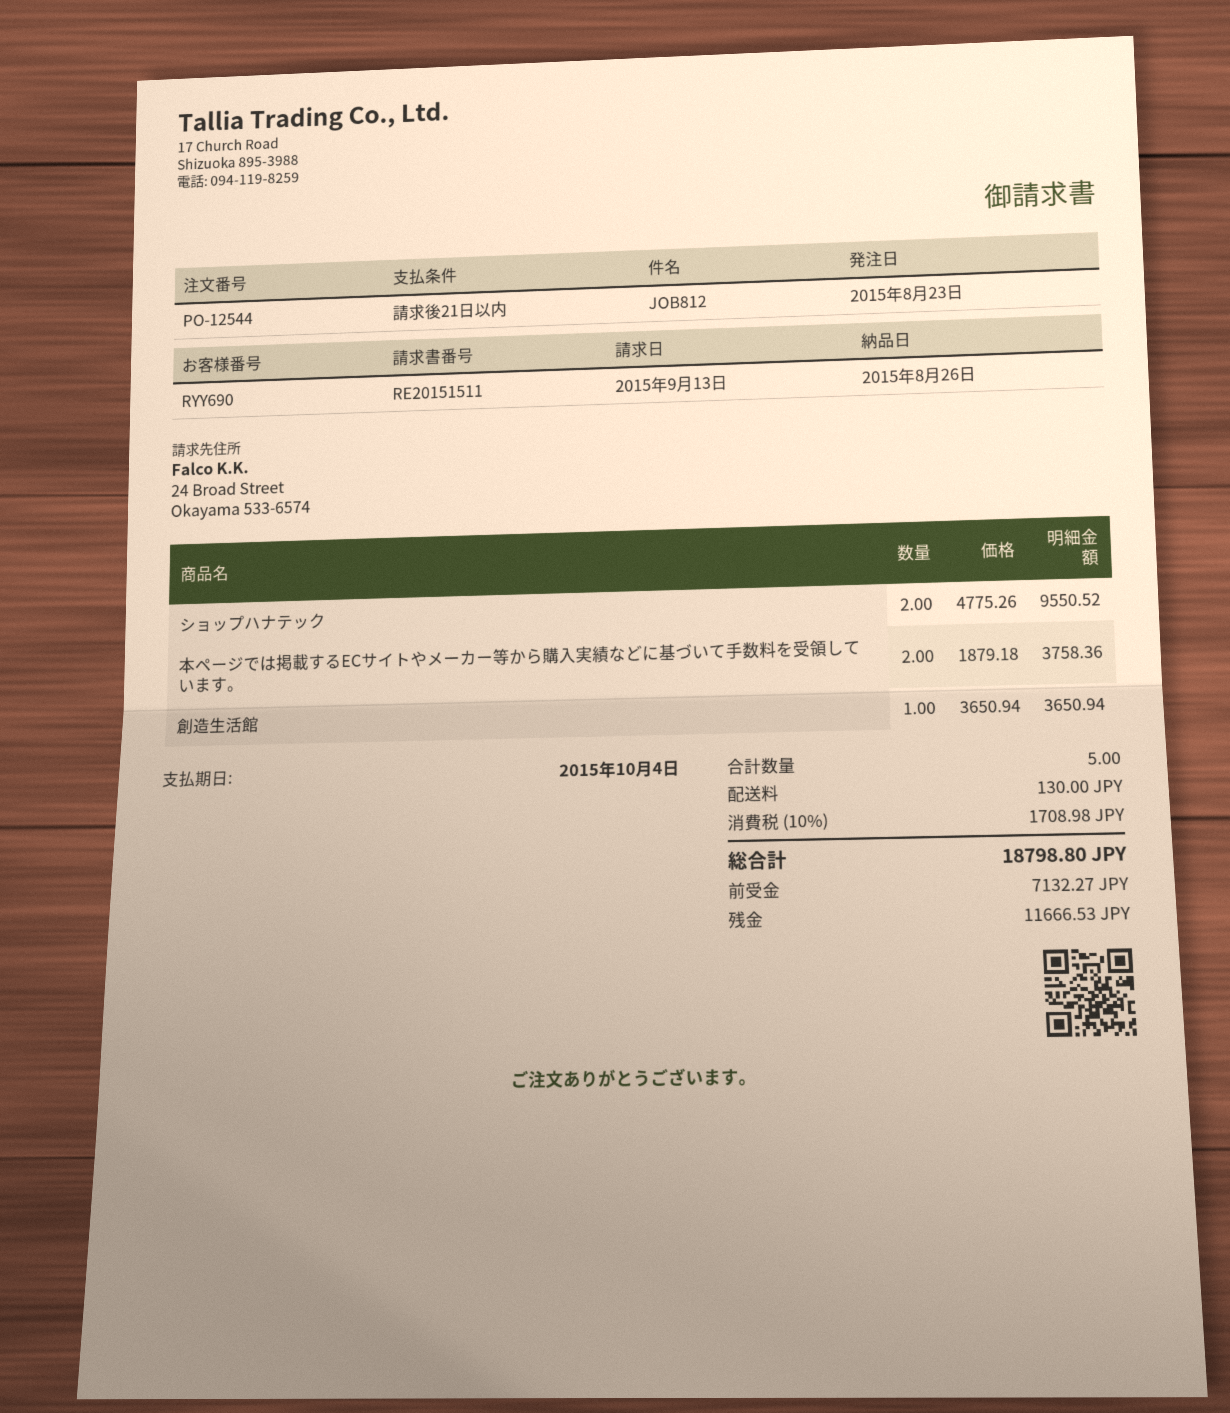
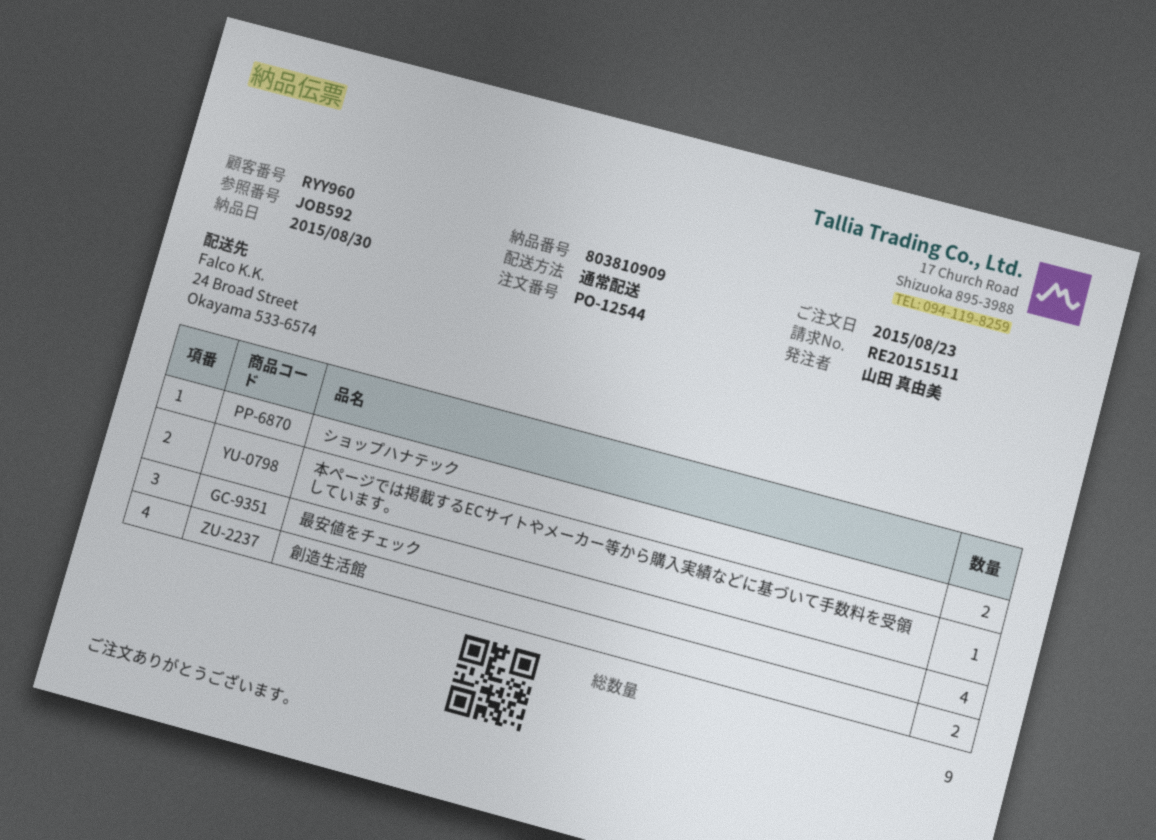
delivery date: 2015-08-26 -> 2015-08-30
customer number: RYY690 -> RYY960
reference: JOB812 -> JOB592
本ページでは掲載するECサイトやメーカー等から購入実績などに基づいて手数料を受領しています。: 2 -> 1
創造生活館: 1 -> 2
最安値をチェック: none -> 4
total quantity: 5 -> 9

